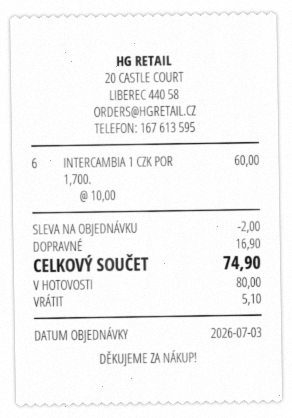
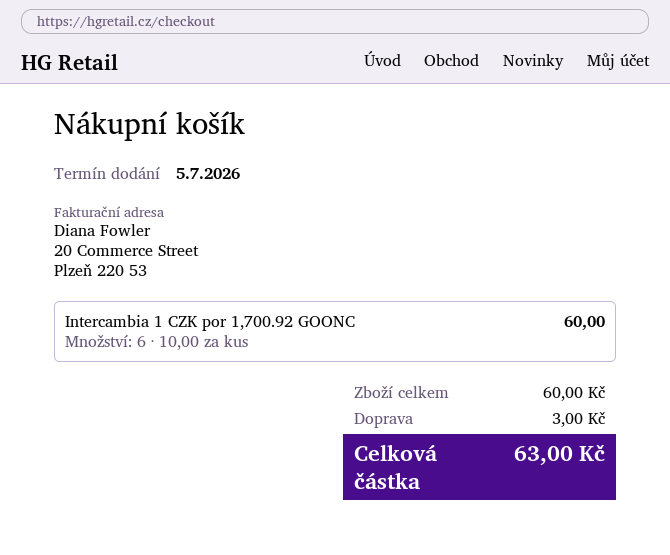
discount: 2.00 -> none
shipping: 16.90 -> 3.00
total: 74.90 -> 63.00

